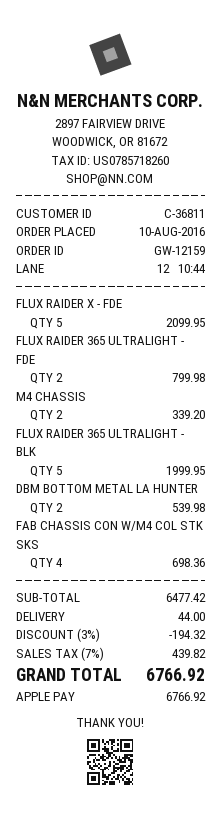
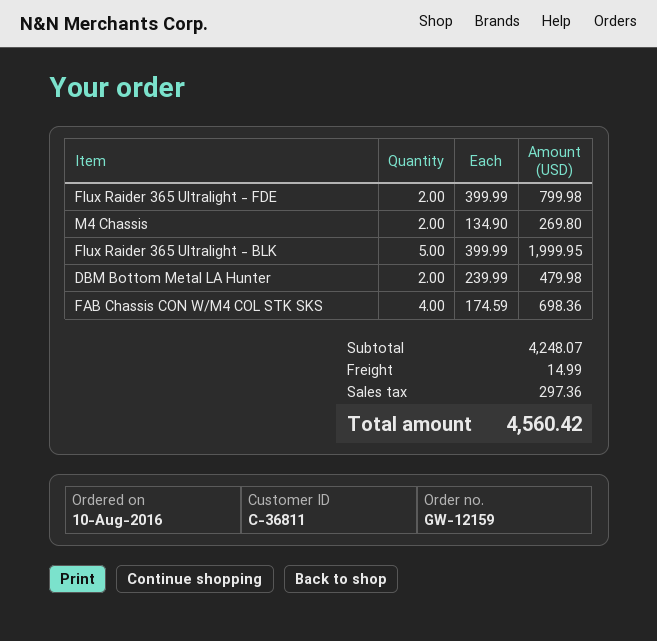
FLUX RAIDER X - FDE: 5 for 2099.95 -> none
M4 CHASSIS: 2 for 339.20 -> 2 for 269.80
DBM BOTTOM METAL LA HUNTER: 2 for 539.98 -> 2 for 479.98
subtotal: 6477.42 -> 4248.07
discount: 3% = 194.32 -> none
shipping: 44.00 -> 14.99
tax: 439.82 -> 297.36
total: 6766.92 -> 4560.42

